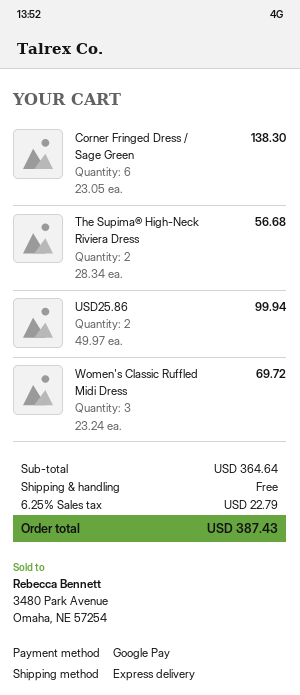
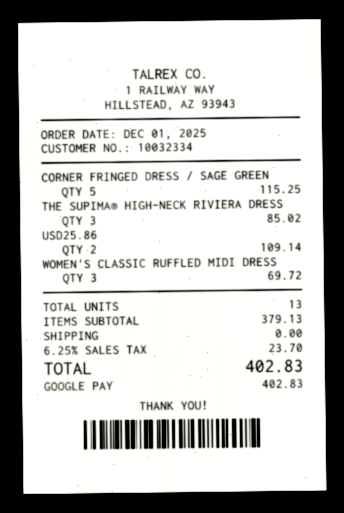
Corner Fringed Dress / Sage Green: 6 for 138.30 -> 5 for 115.25
The Supima® High-Neck Riviera Dress: 2 for 56.68 -> 3 for 85.02
USD25.86: 2 for 99.94 -> 2 for 109.14
subtotal: 364.64 -> 379.13
tax: 6.25% = 22.79 -> 6.25% = 23.70
total: 387.43 -> 402.83

